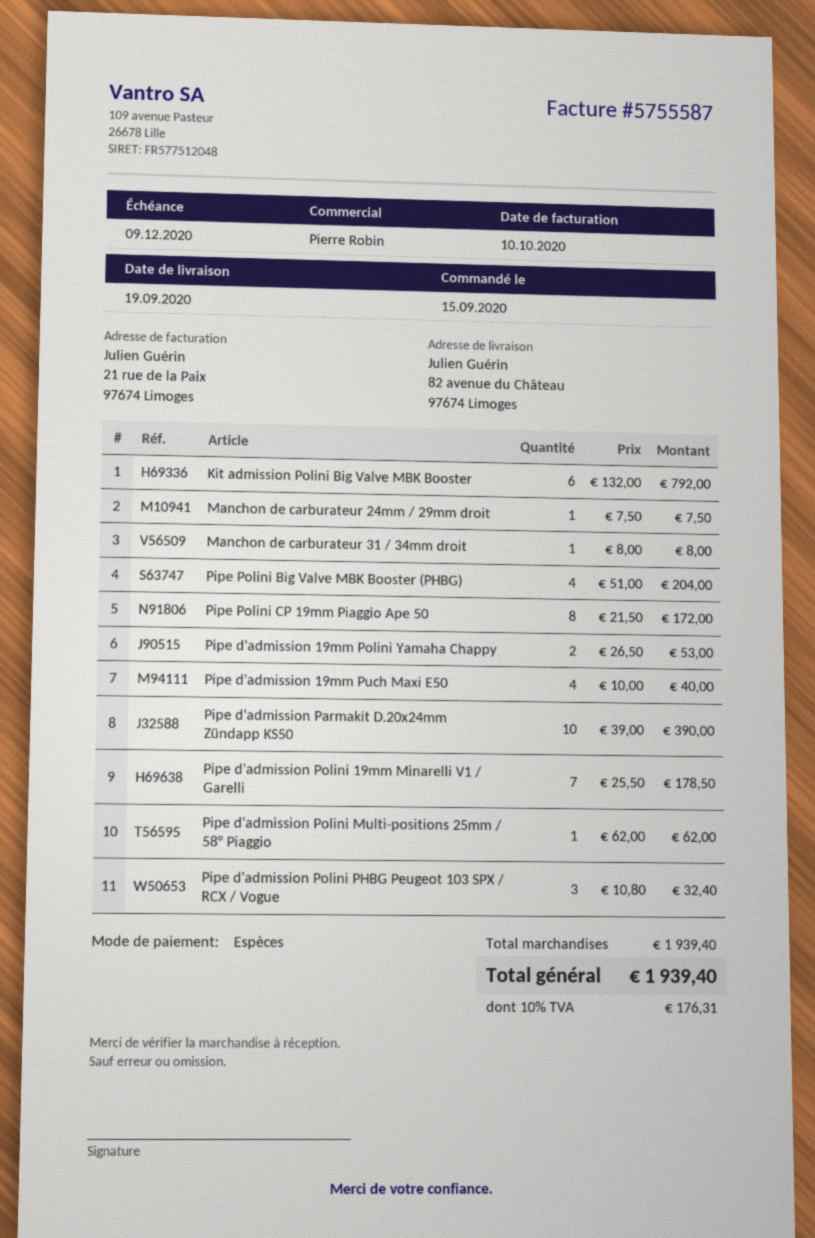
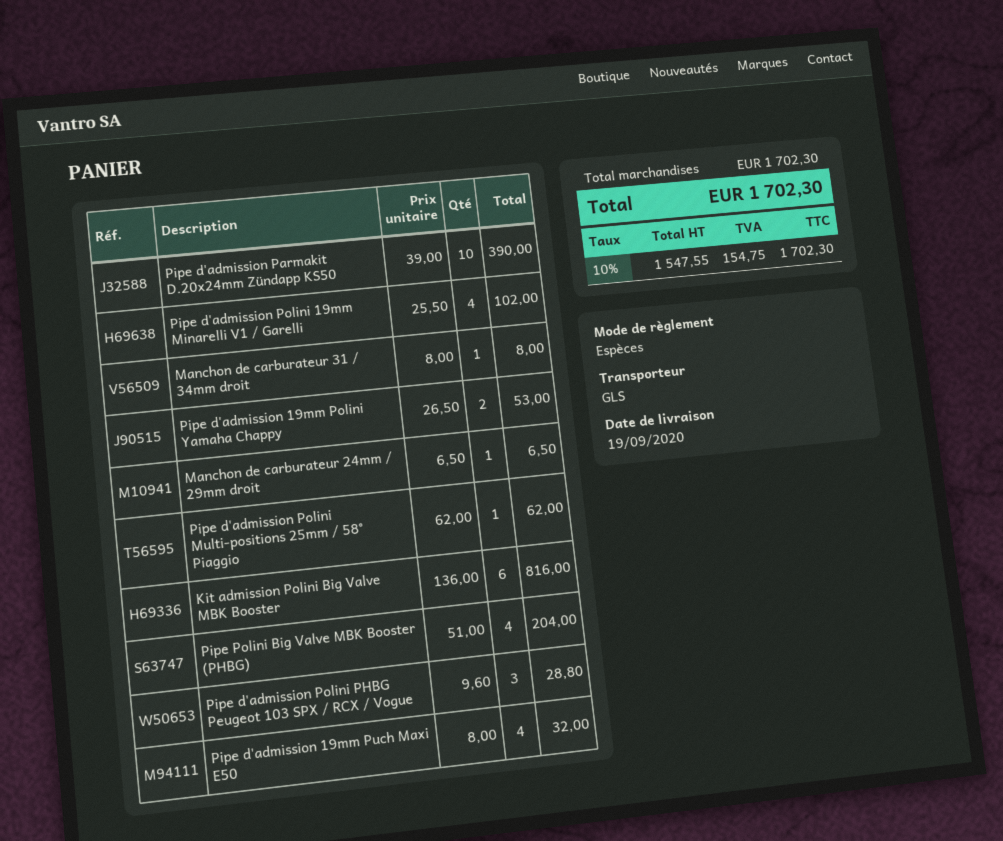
Kit admission Polini Big Valve MBK Booster: 6 x 132.00 = 792.00 -> 6 x 136.00 = 816.00
Manchon de carburateur 24mm / 29mm droit: 1 x 7.50 = 7.50 -> 1 x 6.50 = 6.50
Pipe Polini CP 19mm Piaggio Ape 50: 8 x 21.50 = 172.00 -> none
Pipe d'admission 19mm Puch Maxi E50: 4 x 10.00 = 40.00 -> 4 x 8.00 = 32.00
Pipe d'admission Polini 19mm Minarelli V1 / Garelli: 7 x 25.50 = 178.50 -> 4 x 25.50 = 102.00
Pipe d'admission Polini PHBG Peugeot 103 SPX / RCX / Vogue: 3 x 10.80 = 32.40 -> 3 x 9.60 = 28.80
subtotal: 1939.40 -> 1702.30
tax: 10% = 176.31 -> 10% = 154.75
total: 1939.40 -> 1702.30

